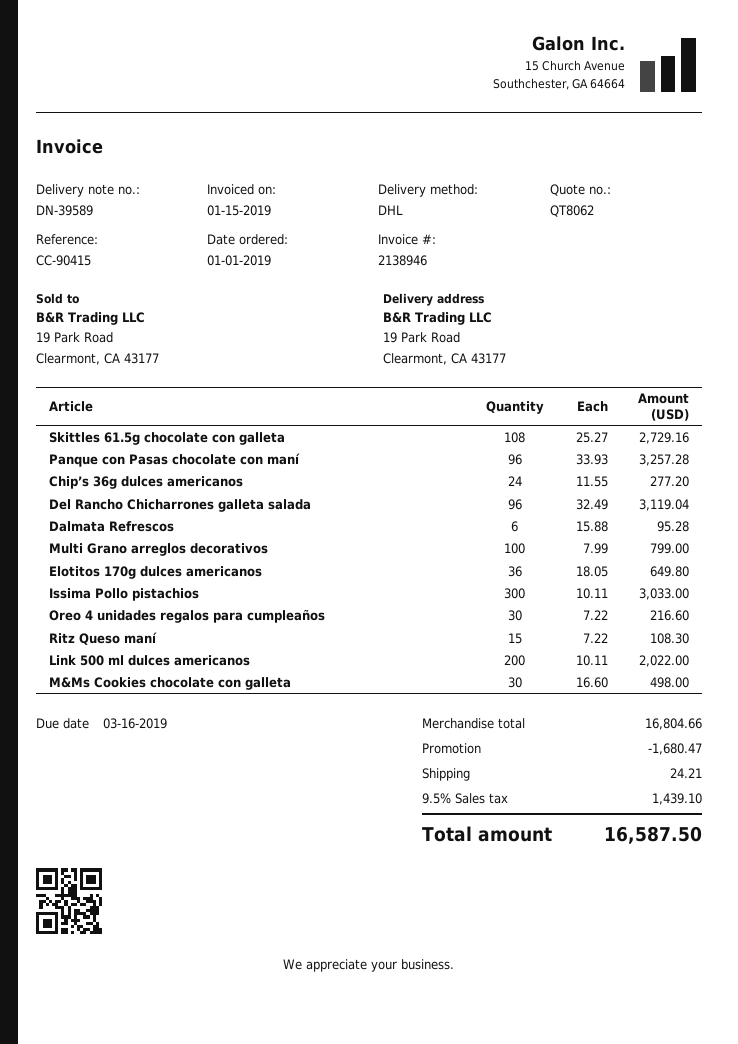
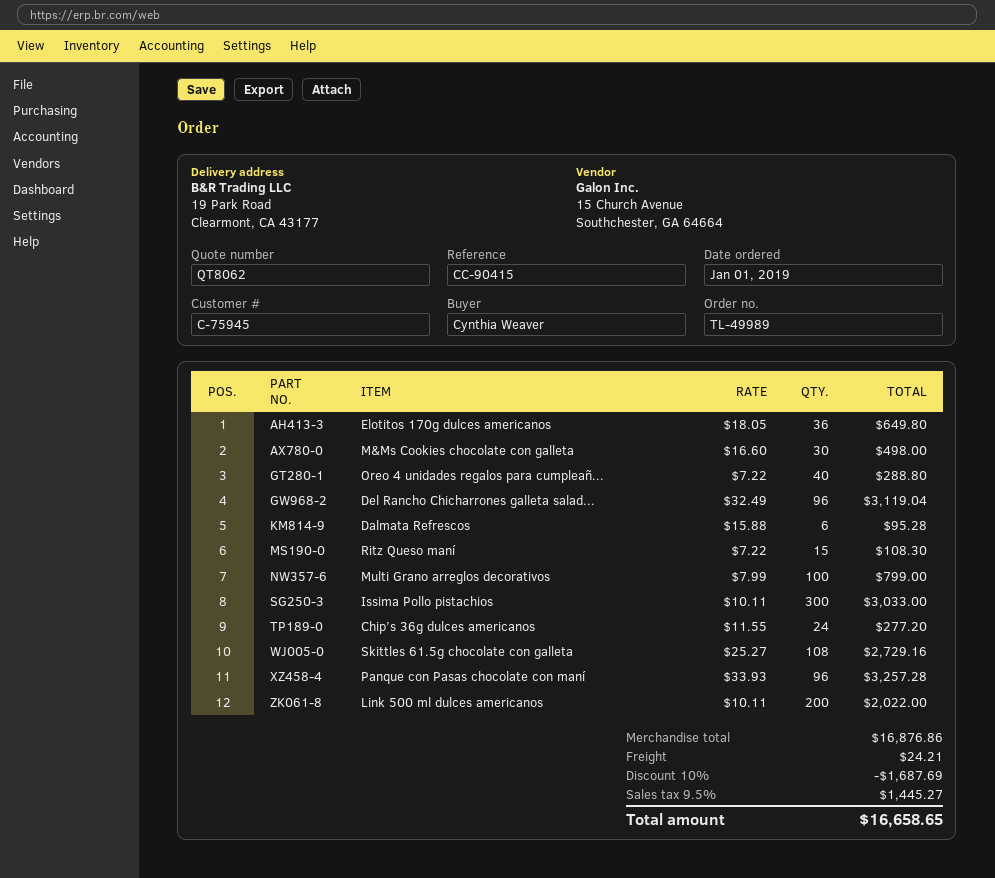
Oreo 4 unidades regalos para cumpleaños: 30 x 7.22 = 216.60 -> 40 x 7.22 = 288.80
subtotal: 16804.66 -> 16876.86
discount: 1680.47 -> 1687.69
tax: 9.5% = 1439.10 -> 9.5% = 1445.27
total: 16587.50 -> 16658.65

